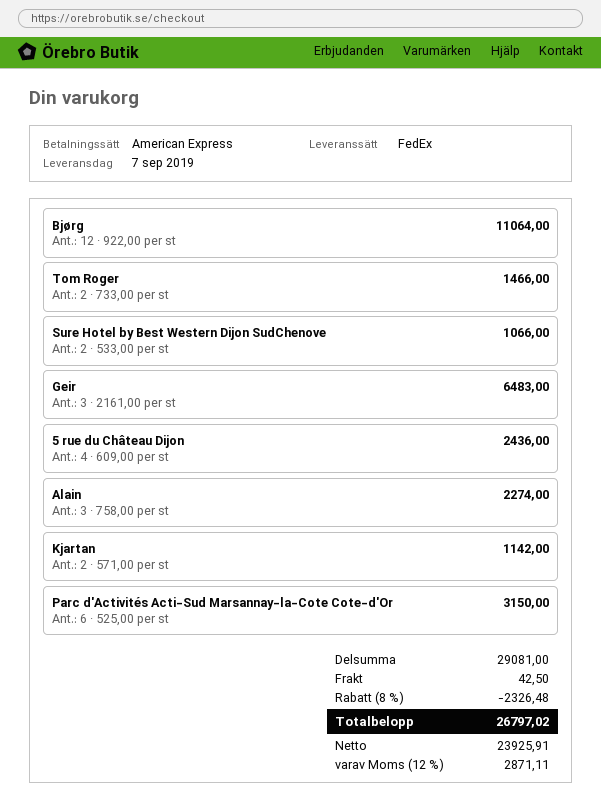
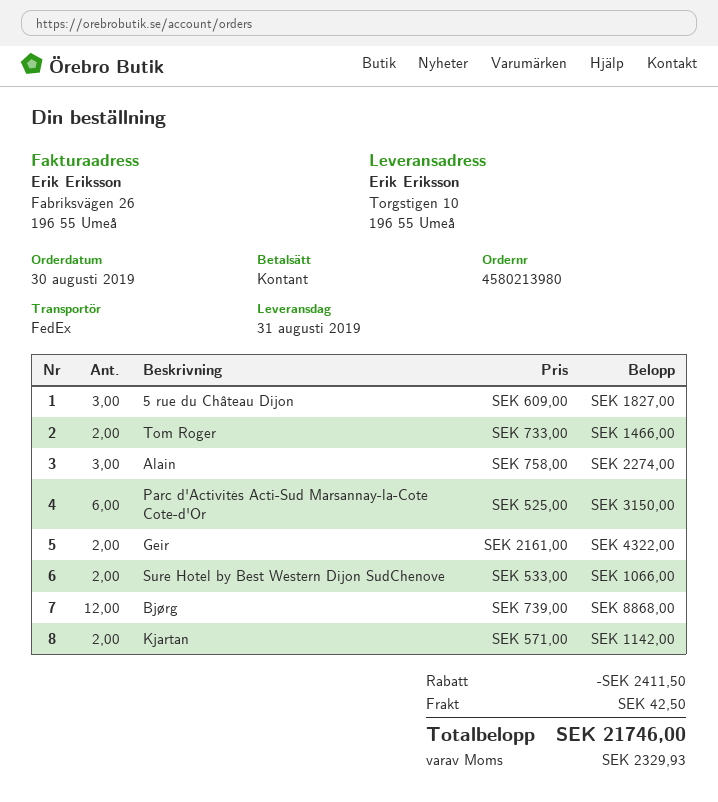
delivery date: 2019-09-07 -> 2019-08-31
payment method: American Express -> cash
Bjørg: 12 x 922.00 = 11064.00 -> 12 x 739.00 = 8868.00
Geir: 3 x 2161.00 = 6483.00 -> 2 x 2161.00 = 4322.00
5 rue du Château Dijon: 4 x 609.00 = 2436.00 -> 3 x 609.00 = 1827.00
discount: 2326.48 -> 2411.50
tax: 2871.11 -> 2329.93
total: 26797.02 -> 21746.00

